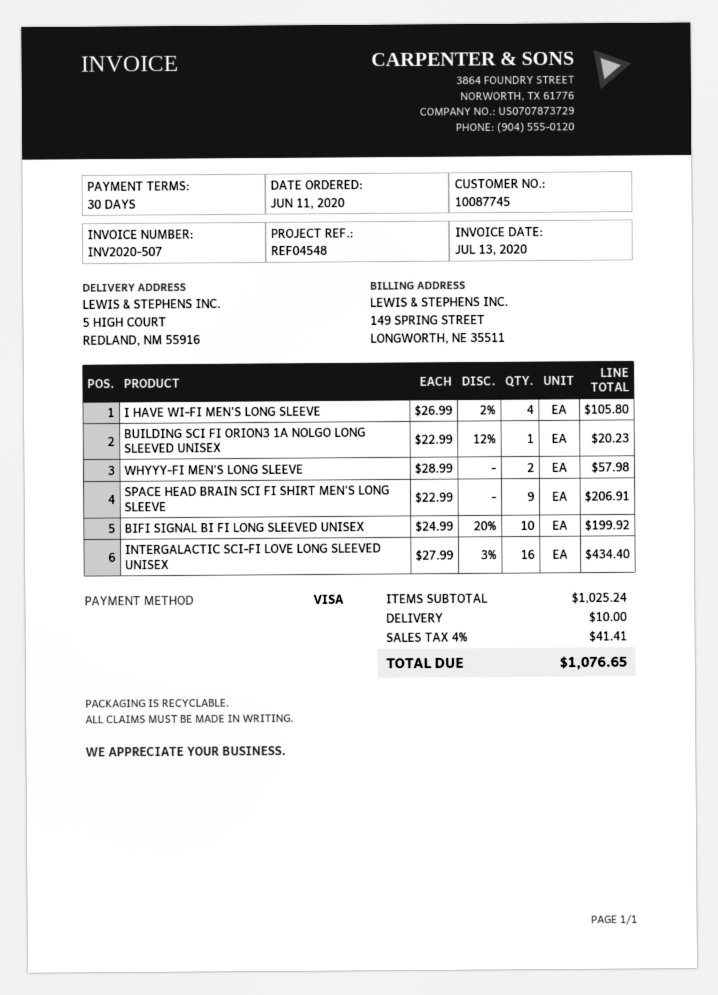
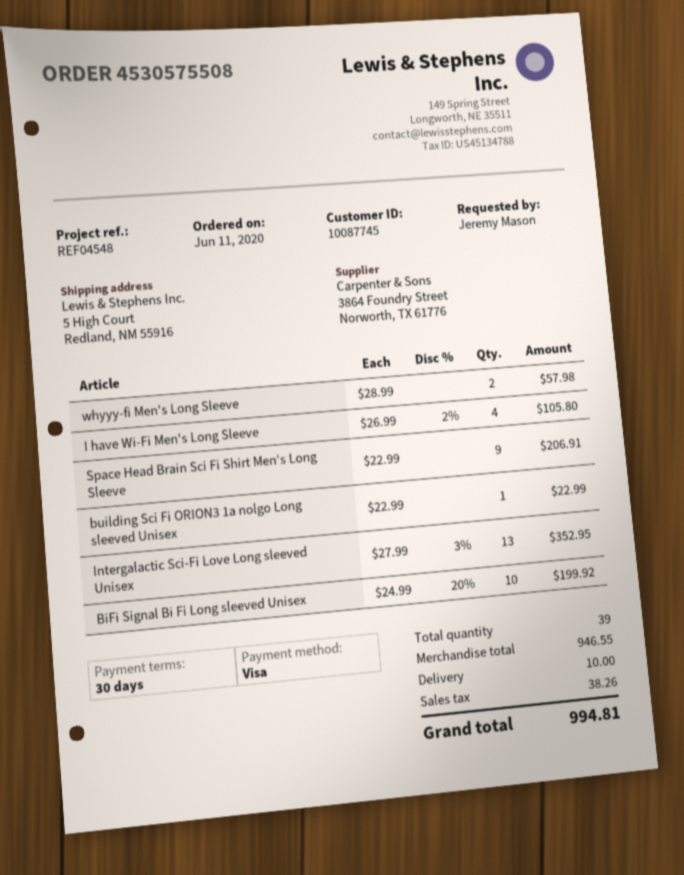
BUILDING SCI FI ORION3 1A NOLGO LONG SLEEVED UNISEX: 1 x 22.99 - 12% = 20.23 -> 1 x 22.99 = 22.99
INTERGALACTIC SCI-FI LOVE LONG SLEEVED UNISEX: 16 x 27.99 - 3% = 434.40 -> 13 x 27.99 - 3% = 352.95
subtotal: 1025.24 -> 946.55
tax: 41.41 -> 38.26
total: 1076.65 -> 994.81

